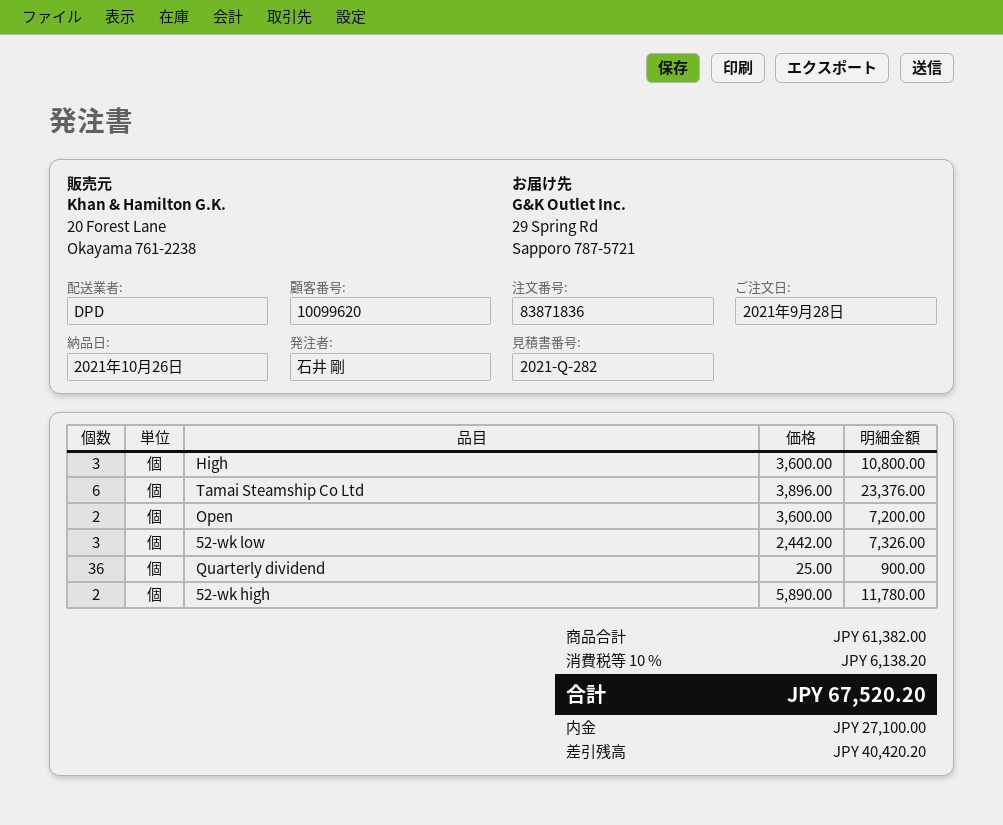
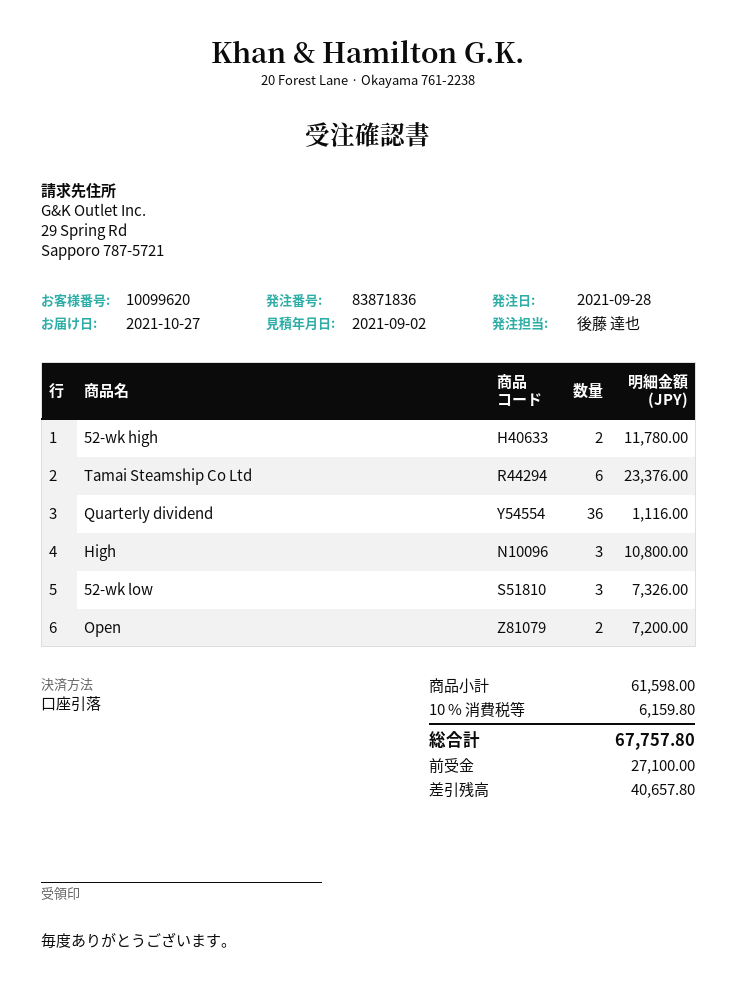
delivery date: 2021-10-26 -> 2021-10-27
ordered by: 石井 剛 -> 後藤 達也
Quarterly dividend: 36 for 900.00 -> 36 for 1116.00
subtotal: 61382.00 -> 61598.00
tax: 10% = 6138.20 -> 10% = 6159.80
total: 67520.20 -> 67757.80
balance: 40420.20 -> 40657.80

